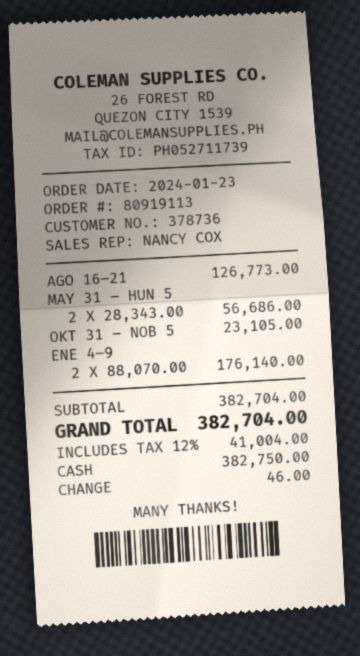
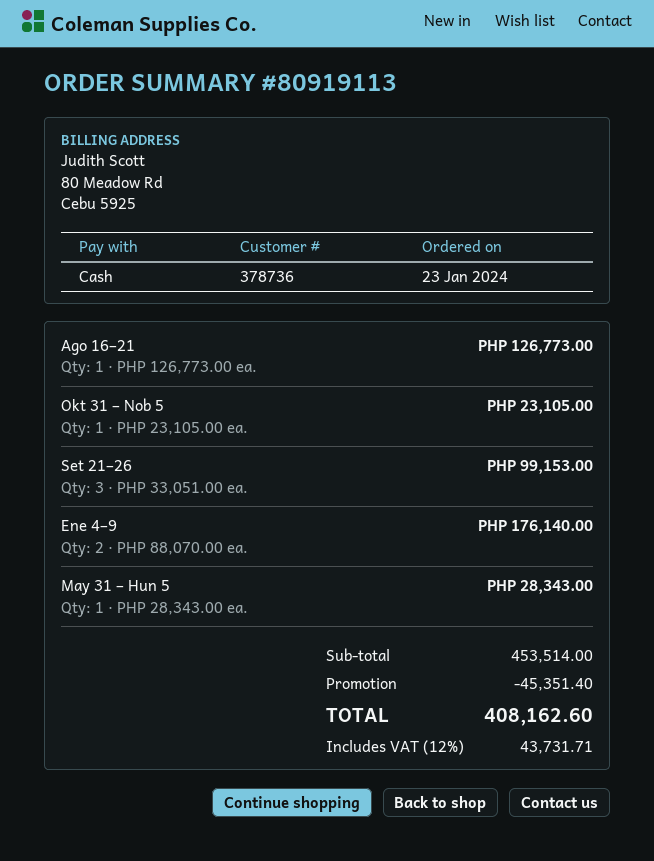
MAY 31 – HUN 5: 2 x 28343.00 = 56686.00 -> 1 x 28343.00 = 28343.00
Set 21–26: none -> 3 x 33051.00 = 99153.00
subtotal: 382704.00 -> 453514.00
discount: none -> 45351.40
tax: 12% = 41004.00 -> 12% = 43731.71
total: 382704.00 -> 408162.60

